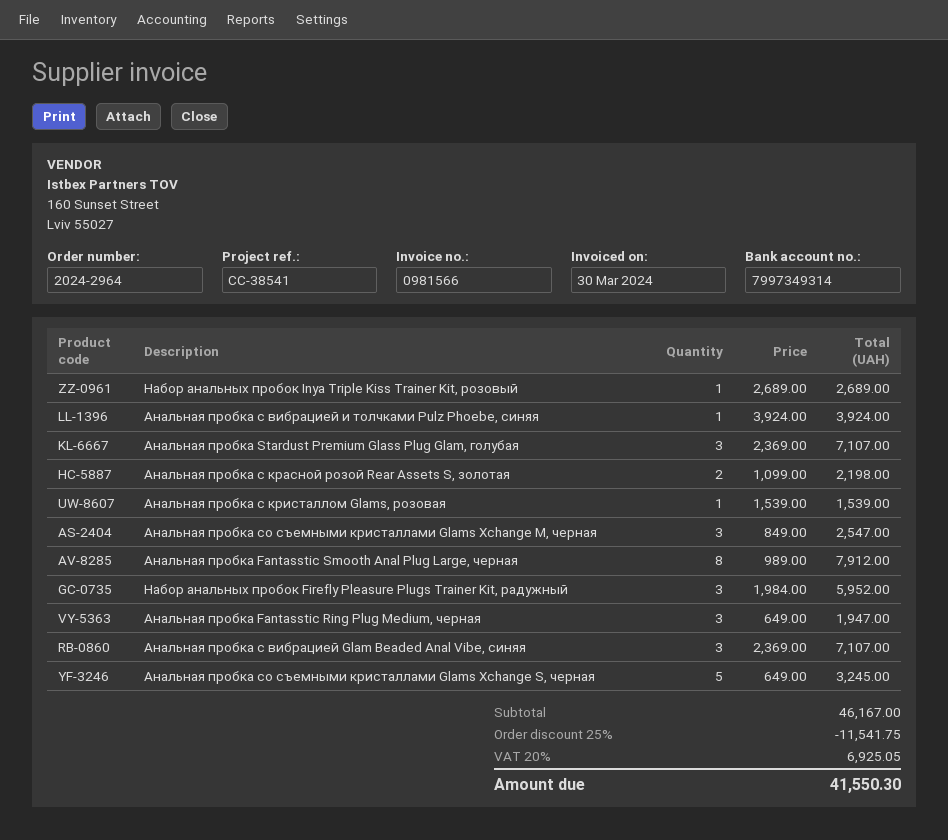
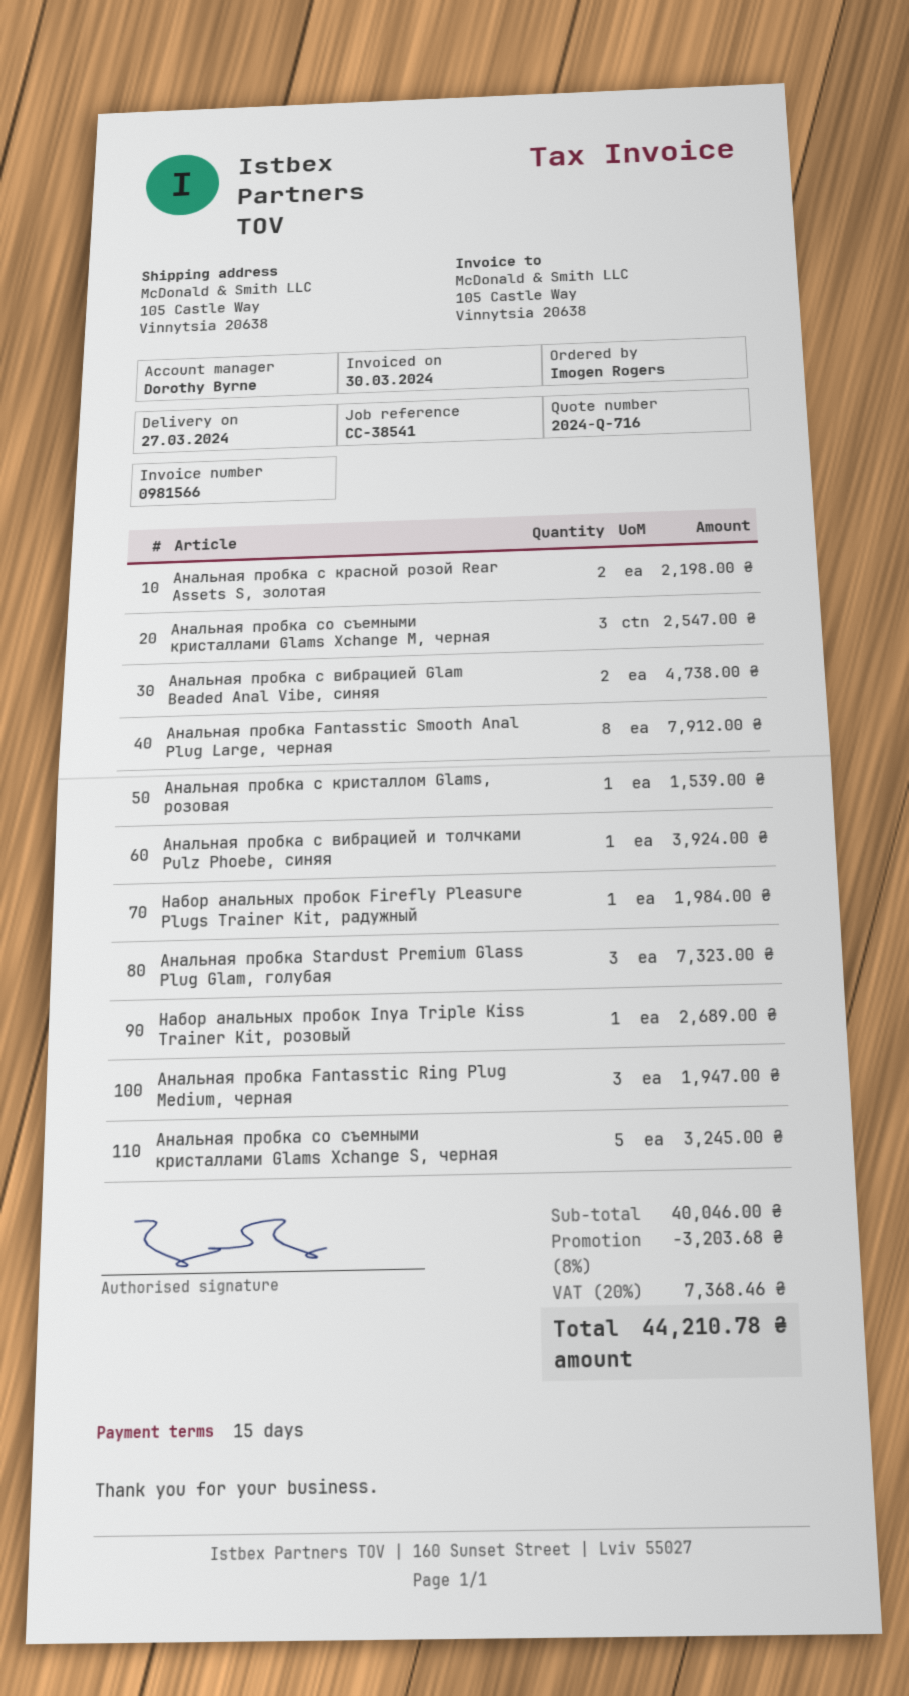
Анальная пробка Stardust Premium Glass Plug Glam, голубая: 3 for 7107.00 -> 3 for 7323.00
Набор анальных пробок Firefly Pleasure Plugs Trainer Kit, радужный: 3 for 5952.00 -> 1 for 1984.00
Анальная пробка с вибрацией Glam Beaded Anal Vibe, синяя: 3 for 7107.00 -> 2 for 4738.00
subtotal: 46167.00 -> 40046.00
discount: 25% = 11541.75 -> 8% = 3203.68
tax: 20% = 6925.05 -> 20% = 7368.46
total: 41550.30 -> 44210.78

